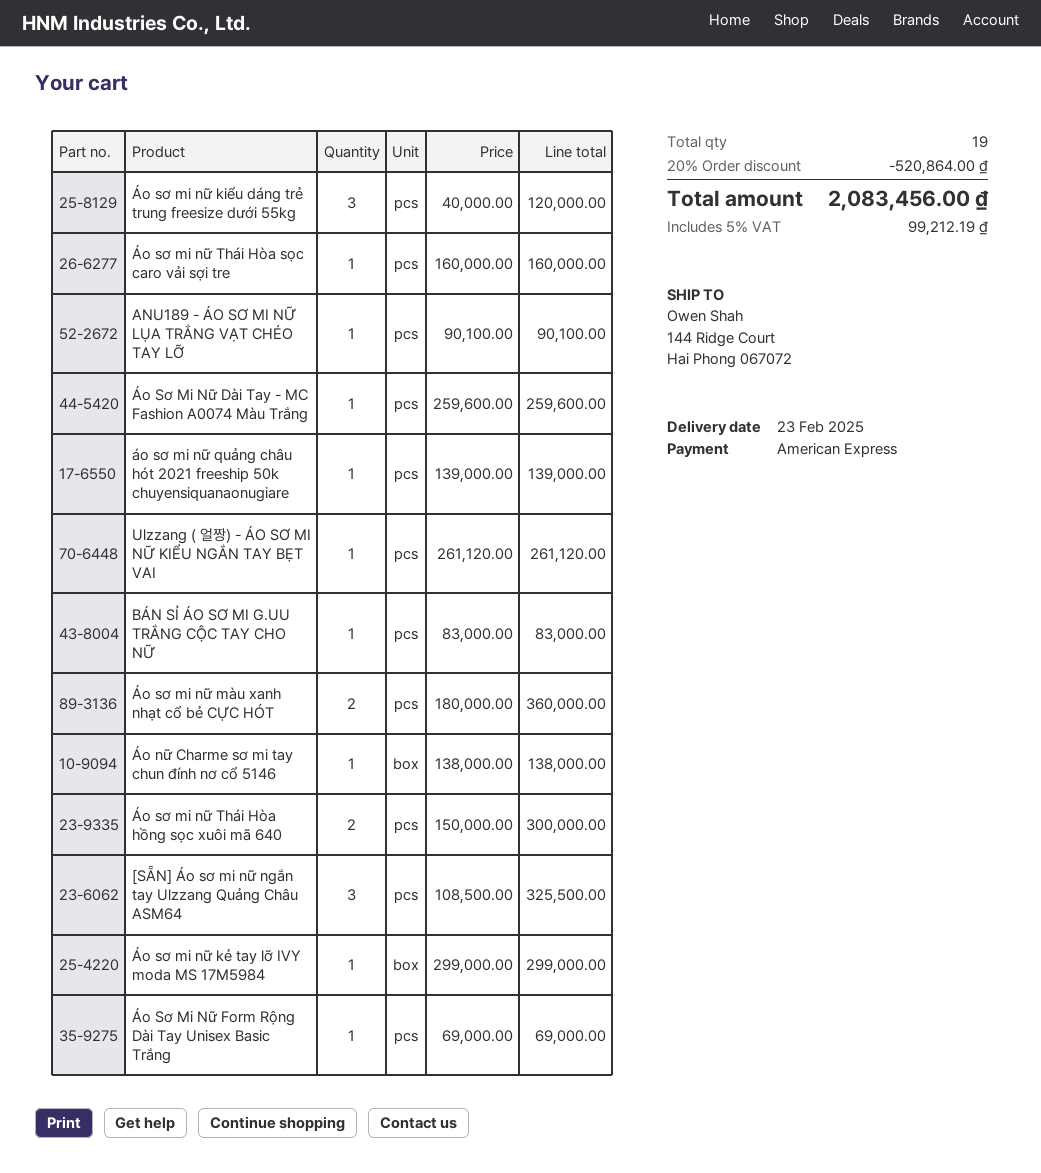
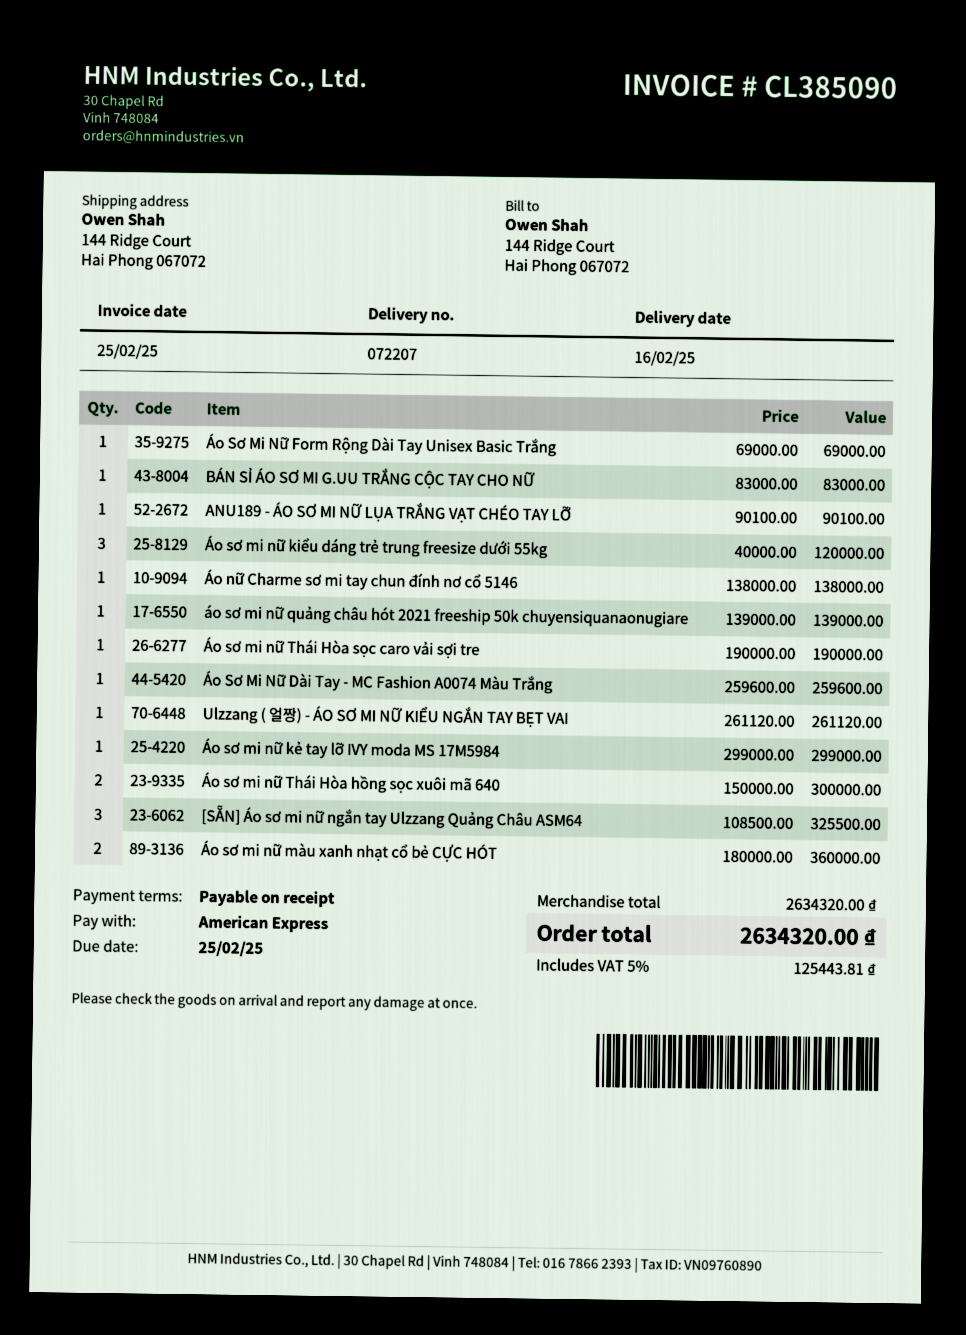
delivery date: 2025-02-23 -> 2025-02-16
Áo sơ mi nữ Thái Hòa sọc caro vải sợi tre: 1 x 160000.00 = 160000.00 -> 1 x 190000.00 = 190000.00
discount: 20% = 520864.00 -> none
tax: 5% = 99212.19 -> 5% = 125443.81
total: 2083456.00 -> 2634320.00

